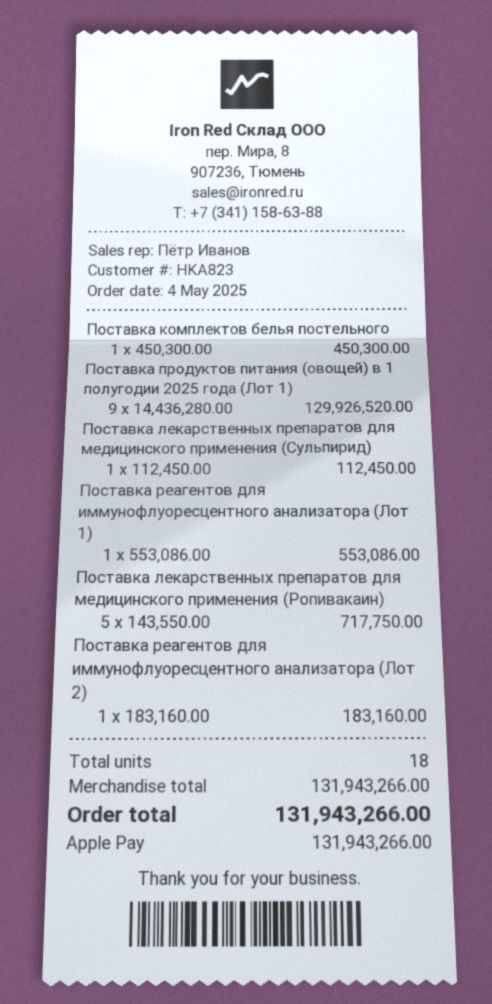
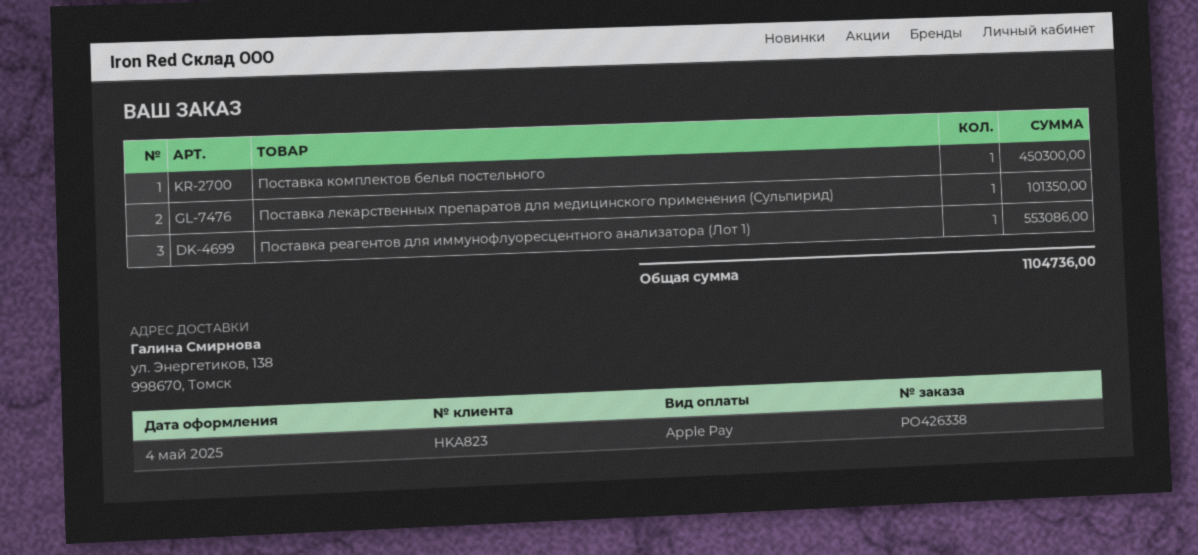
Поставка продуктов питания (овощей) в 1 полугодии 2025 года (Лот 1): 9 for 129926520.00 -> none
Поставка лекарственных препаратов для медицинского применения (Сульпирид): 1 for 112450.00 -> 1 for 101350.00
Поставка лекарственных препаратов для медицинского применения (Ропивакаин): 5 for 717750.00 -> none
Поставка реагентов для иммунофлуоресцентного анализатора (Лот 2): 1 for 183160.00 -> none
total: 131943266.00 -> 1104736.00

